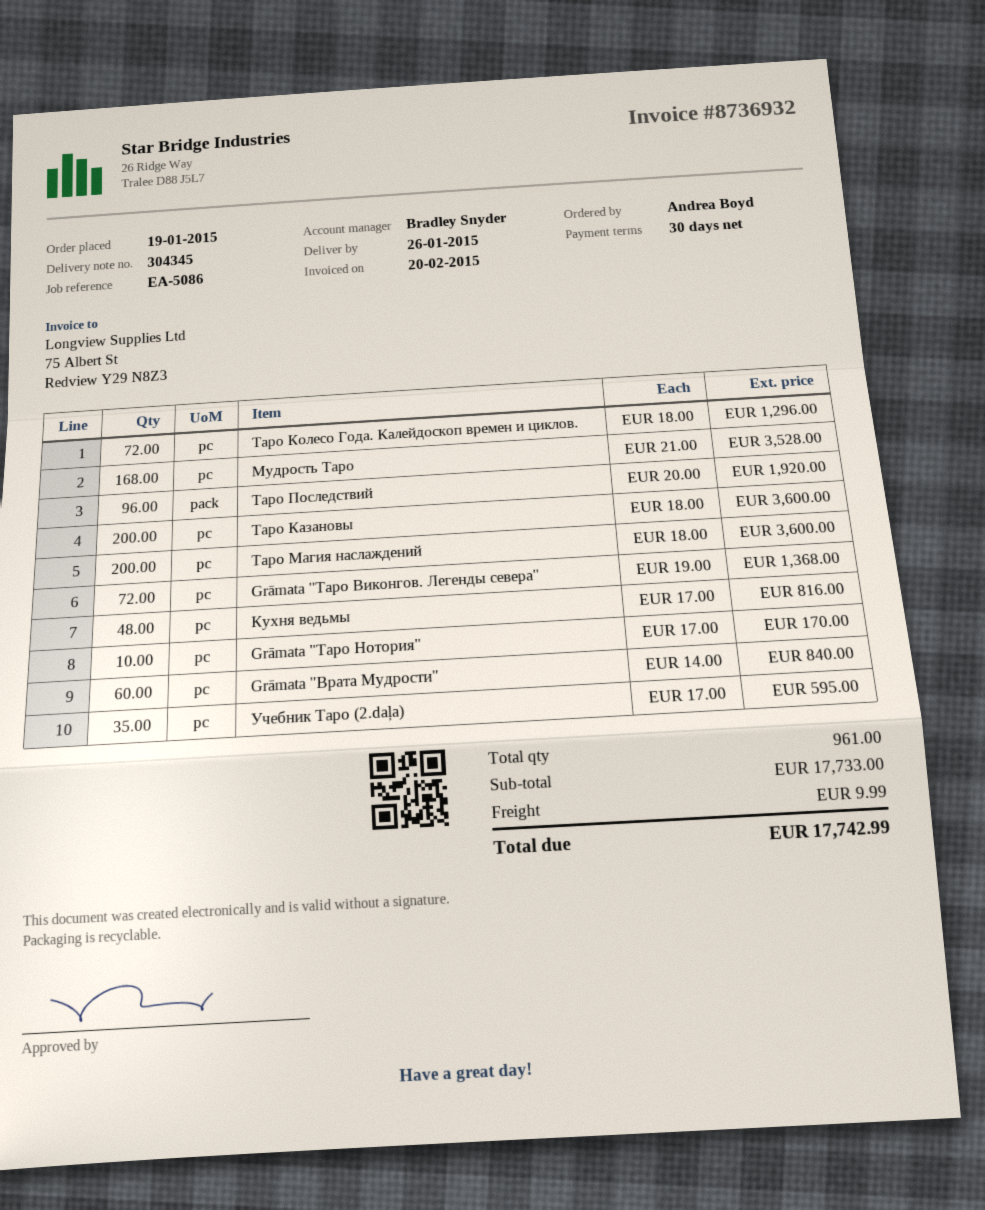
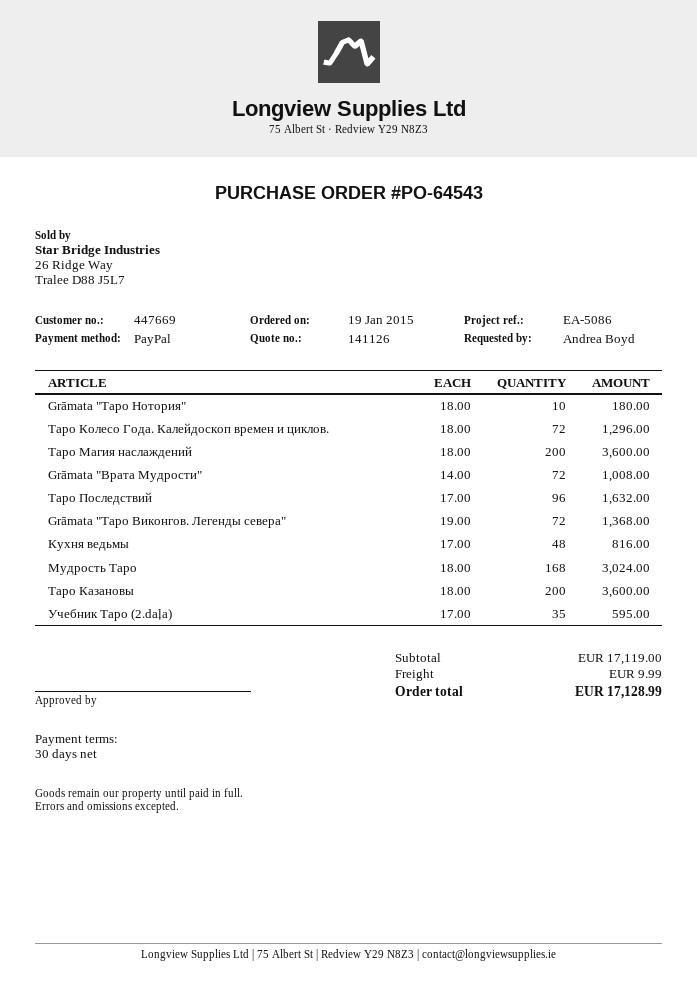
Мудрость Таро: 168 x 21.00 = 3528.00 -> 168 x 18.00 = 3024.00
Таро Последствий: 96 x 20.00 = 1920.00 -> 96 x 17.00 = 1632.00
Grāmata "Таро Нотория": 10 x 17.00 = 170.00 -> 10 x 18.00 = 180.00
Grāmata "Врата Мудрости": 60 x 14.00 = 840.00 -> 72 x 14.00 = 1008.00
subtotal: 17733.00 -> 17119.00
total: 17742.99 -> 17128.99

